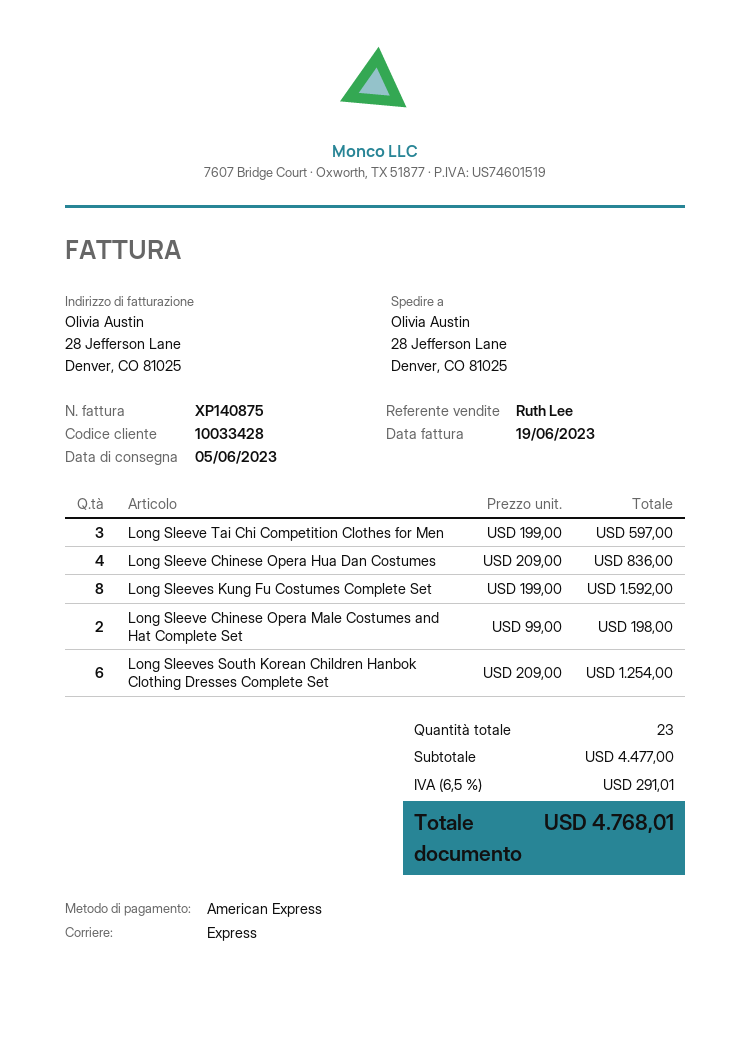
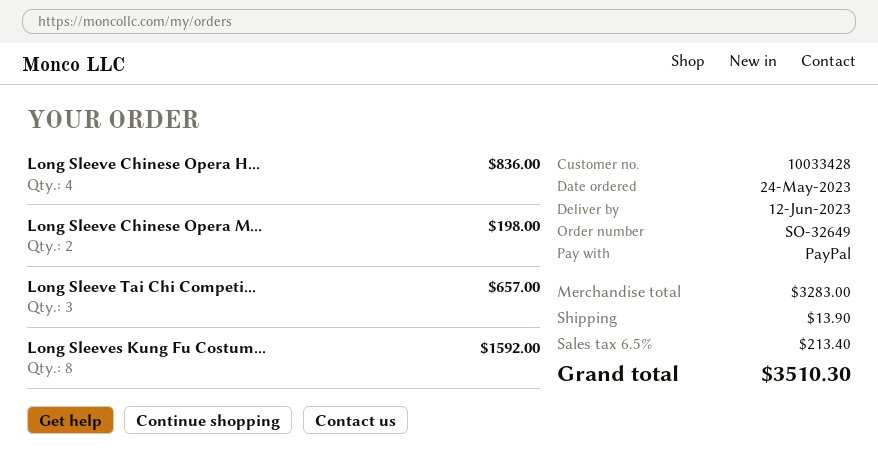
delivery date: 2023-06-05 -> 2023-06-12
payment method: American Express -> PayPal
Long Sleeve Tai Chi Competition Clothes for Men: 3 for 597.00 -> 3 for 657.00
Long Sleeves South Korean Children Hanbok Clothing Dresses Complete Set: 6 for 1254.00 -> none
subtotal: 4477.00 -> 3283.00
shipping: none -> 13.90
tax: 6.5% = 291.01 -> 6.5% = 213.40
total: 4768.01 -> 3510.30

